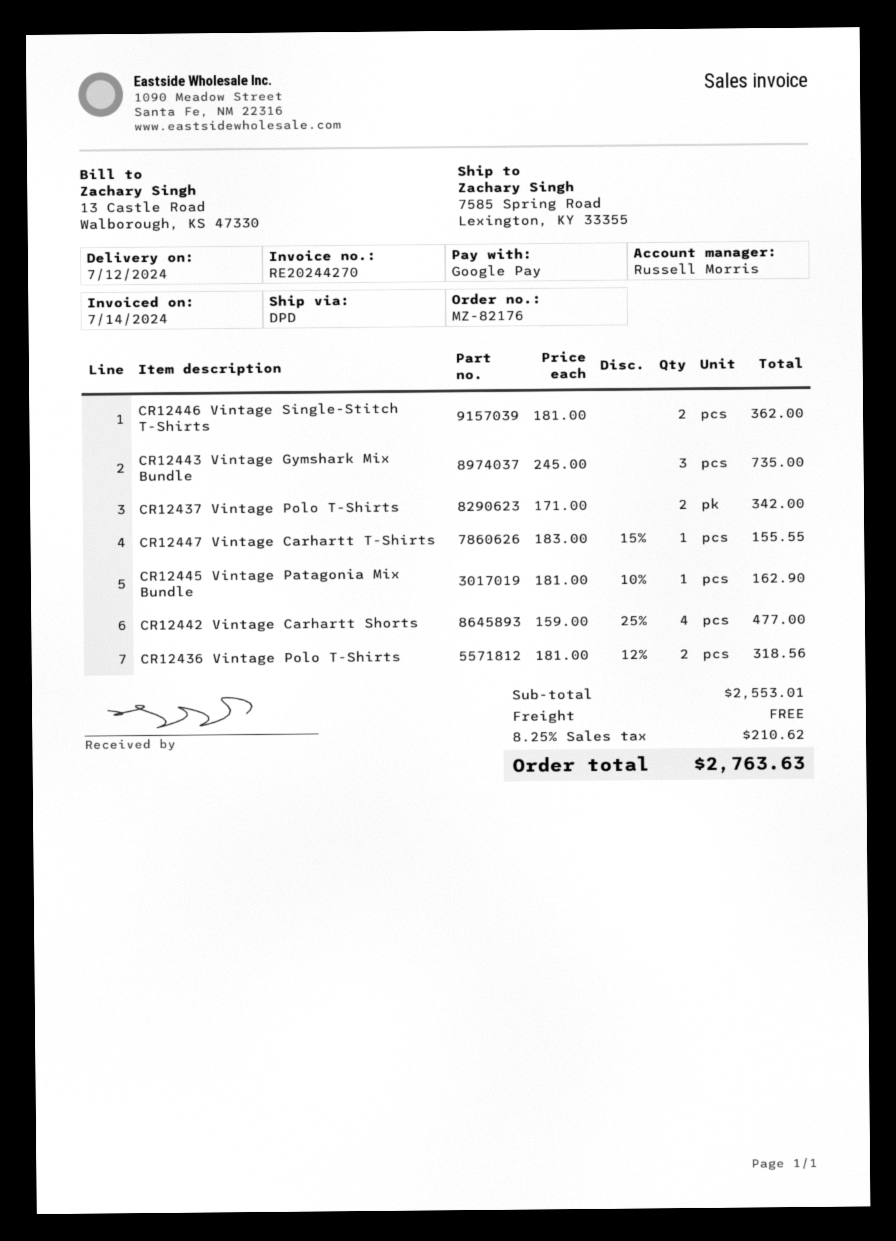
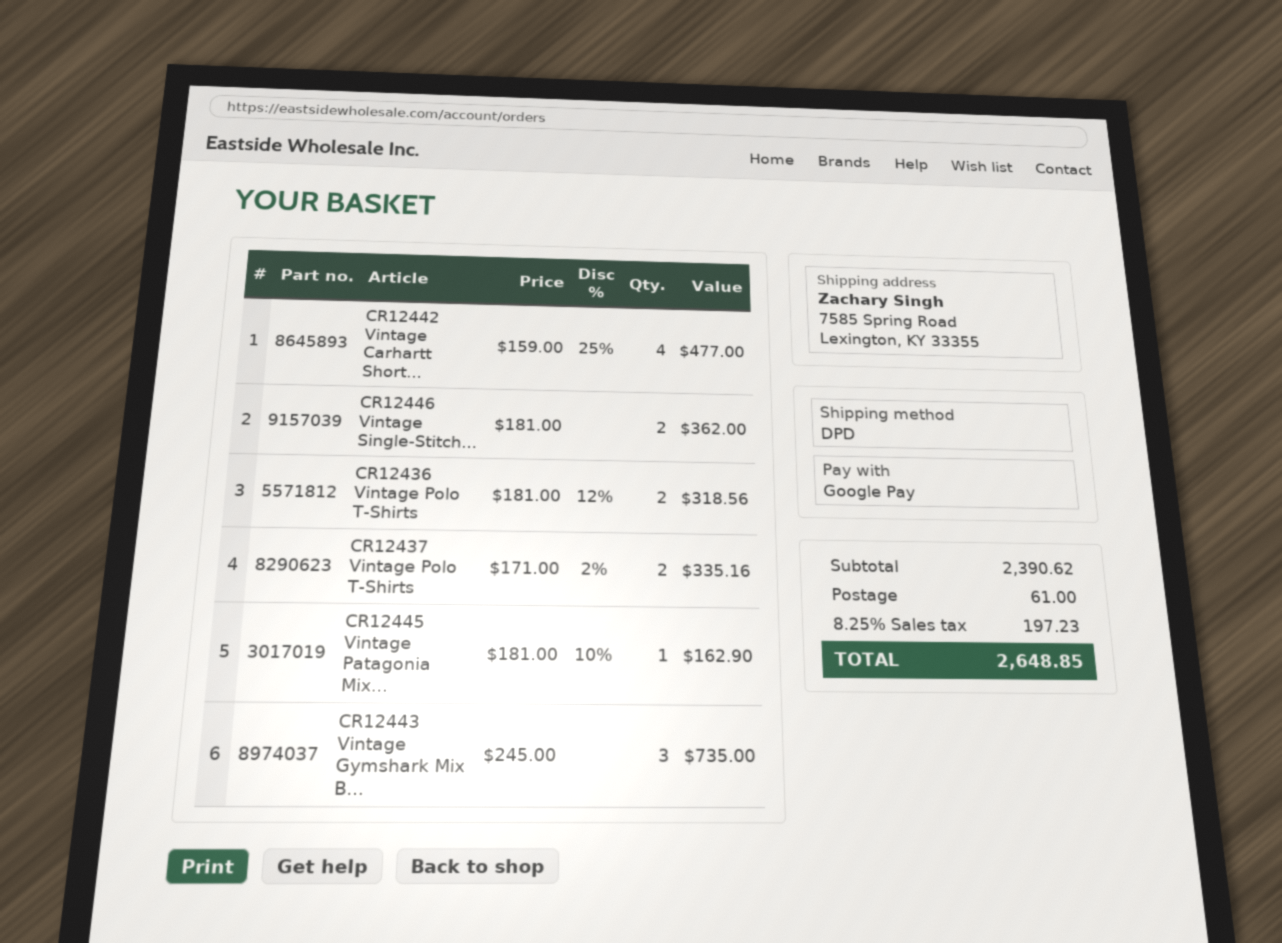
CR12437 Vintage Polo T-Shirts: 2 x 171.00 = 342.00 -> 2 x 171.00 - 2% = 335.16
CR12447 Vintage Carhartt T-Shirts: 1 x 183.00 - 15% = 155.55 -> none
subtotal: 2553.01 -> 2390.62
shipping: 0.00 -> 61.00
tax: 8.25% = 210.62 -> 8.25% = 197.23
total: 2763.63 -> 2648.85

